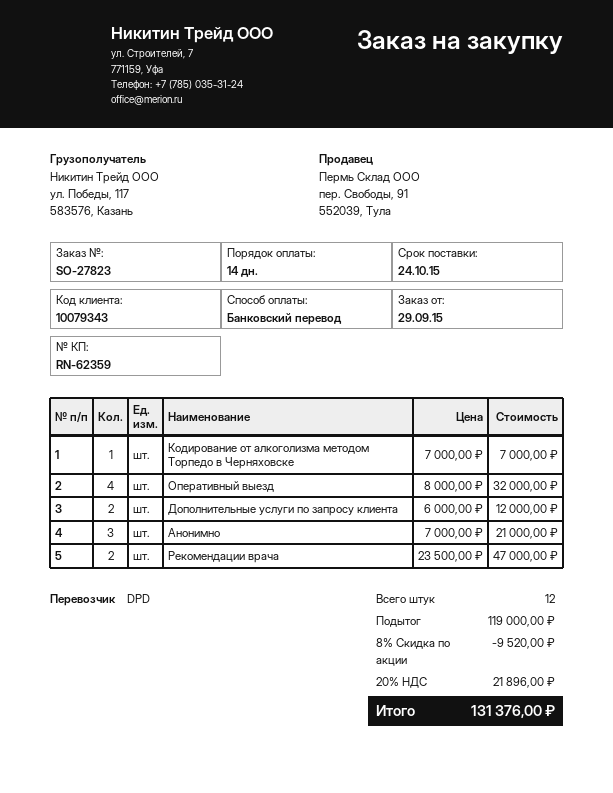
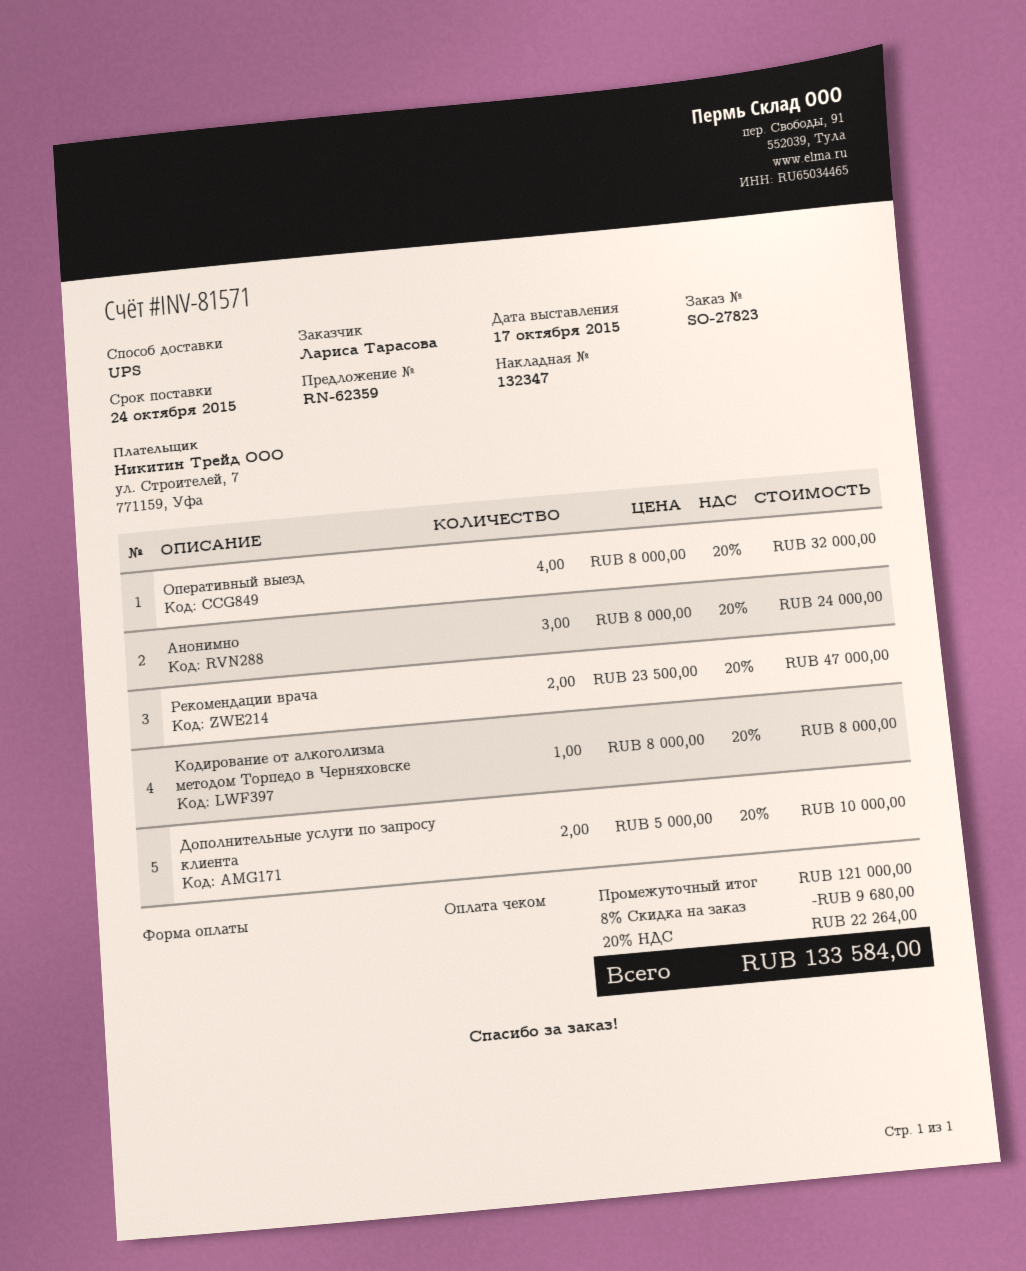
payment method: bank transfer -> cheque
shipping method: DPD -> UPS
Кодирование от алкоголизма методом Торпедо в Черняховске: 1 x 7000.00 = 7000.00 -> 1 x 8000.00 = 8000.00
Дополнительные услуги по запросу клиента: 2 x 6000.00 = 12000.00 -> 2 x 5000.00 = 10000.00
Анонимно: 3 x 7000.00 = 21000.00 -> 3 x 8000.00 = 24000.00
subtotal: 119000.00 -> 121000.00
discount: 8% = 9520.00 -> 8% = 9680.00
tax: 20% = 21896.00 -> 20% = 22264.00
total: 131376.00 -> 133584.00

